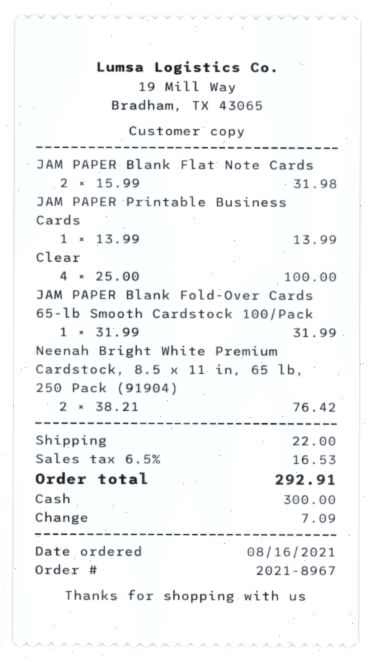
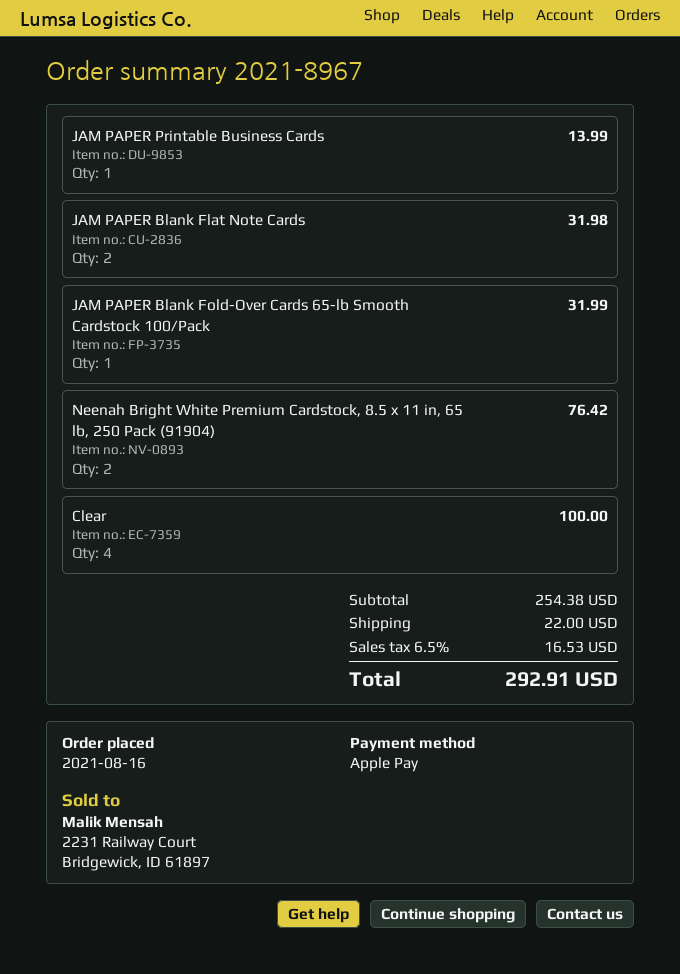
payment method: cash -> Apple Pay

